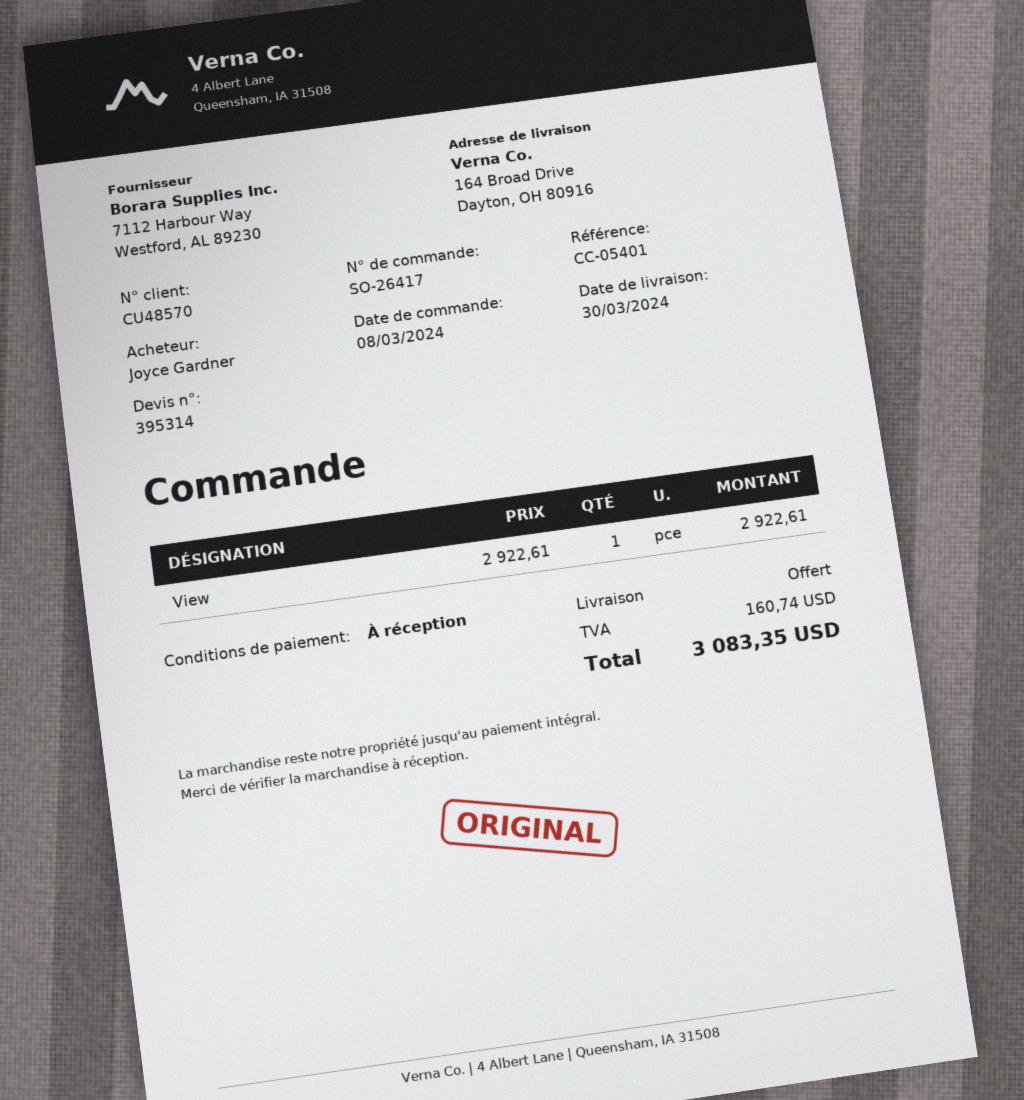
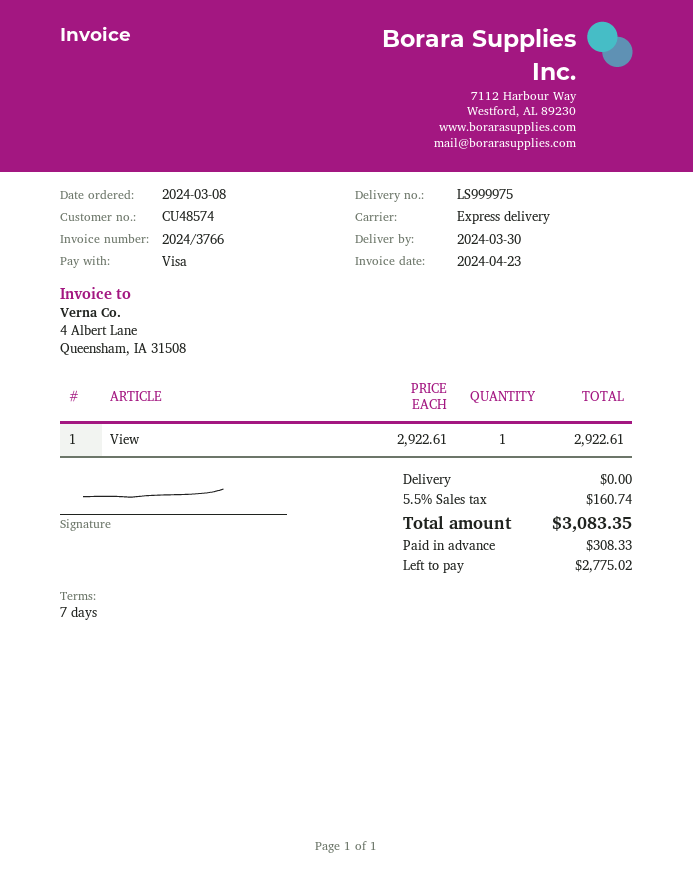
payment terms: on receipt -> 7 days
customer number: CU48570 -> CU48574

